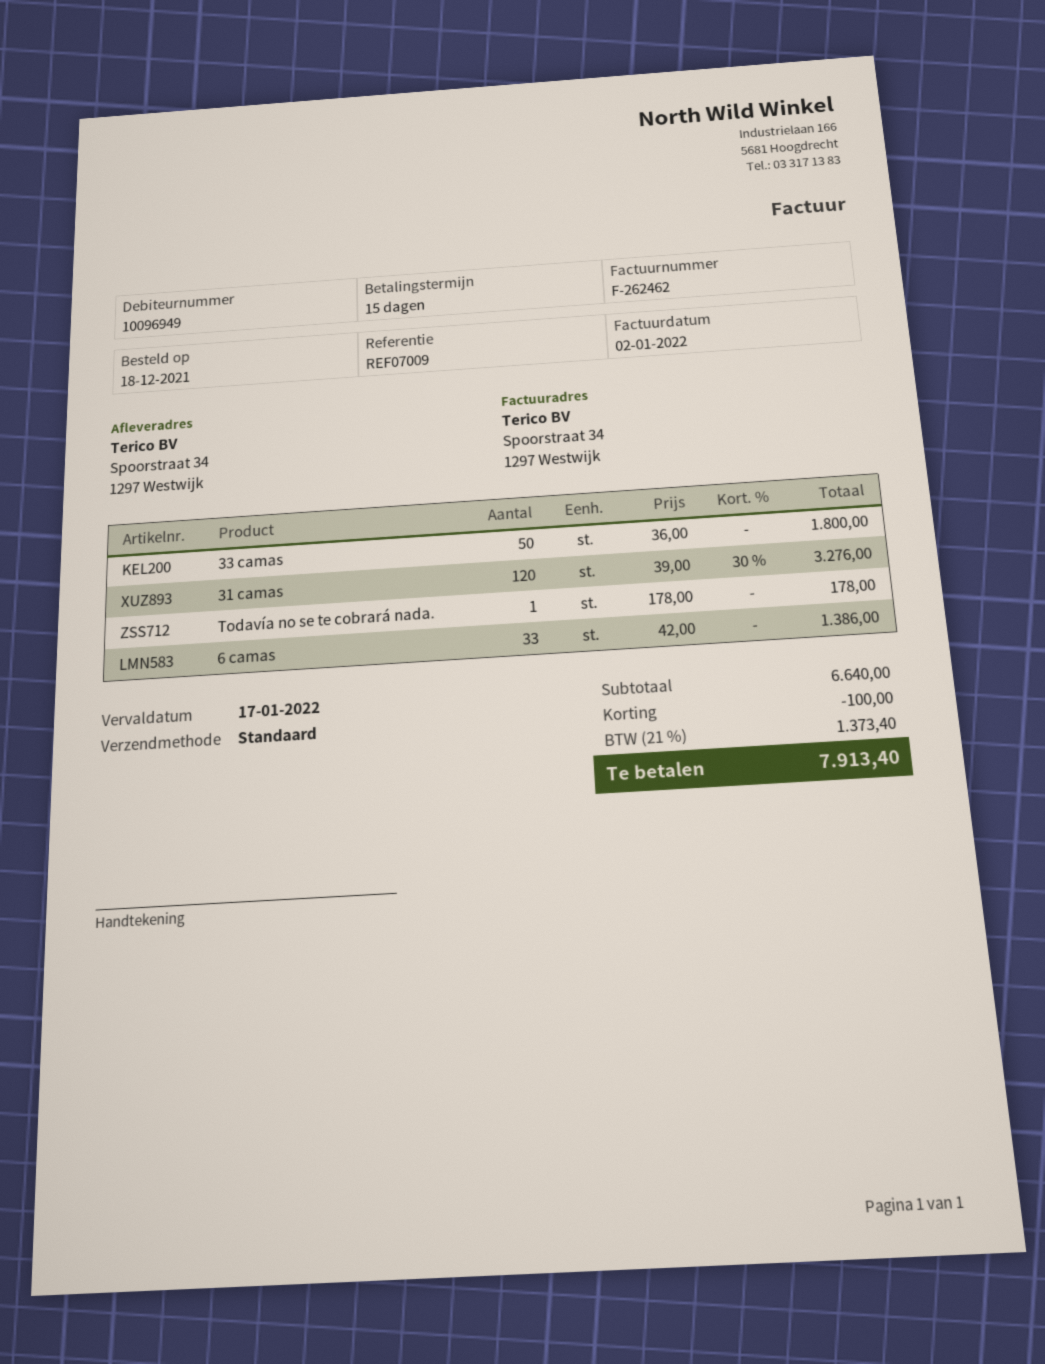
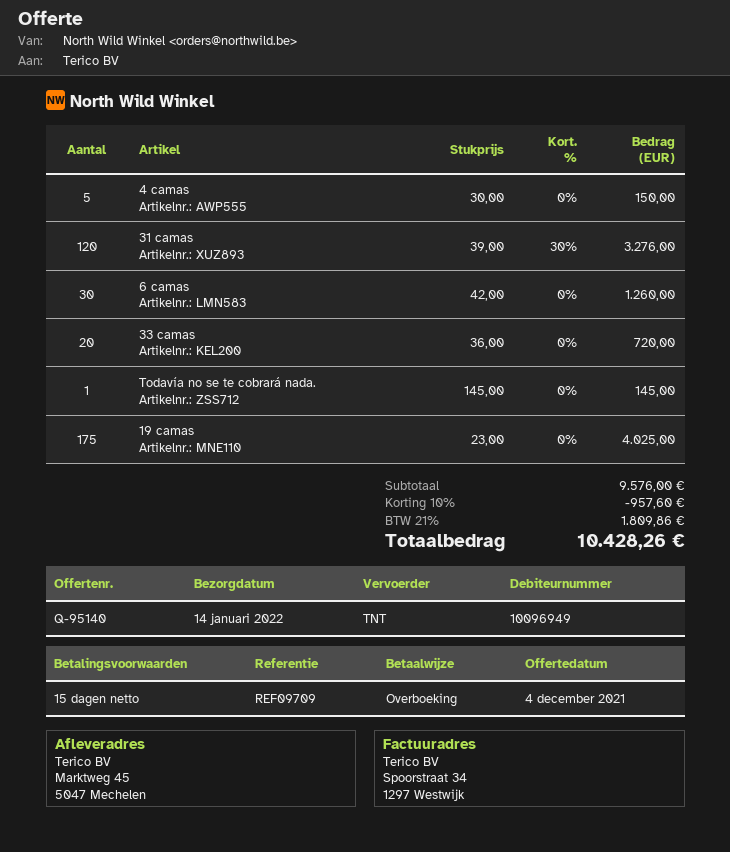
reference: REF07009 -> REF09709
shipping method: standard -> TNT
ship to: Spoorstraat 34, 1297 Westwijk -> Marktweg 45, 5047 Mechelen
33 camas: 50 x 36.00 = 1800.00 -> 20 x 36.00 = 720.00
Todavía no se te cobrará nada.: 1 x 178.00 = 178.00 -> 1 x 145.00 = 145.00
6 camas: 33 x 42.00 = 1386.00 -> 30 x 42.00 = 1260.00
4 camas: none -> 5 x 30.00 = 150.00
19 camas: none -> 175 x 23.00 = 4025.00
subtotal: 6640.00 -> 9576.00
discount: 100.00 -> 957.60
tax: 21% = 1373.40 -> 21% = 1809.86
total: 7913.40 -> 10428.26

